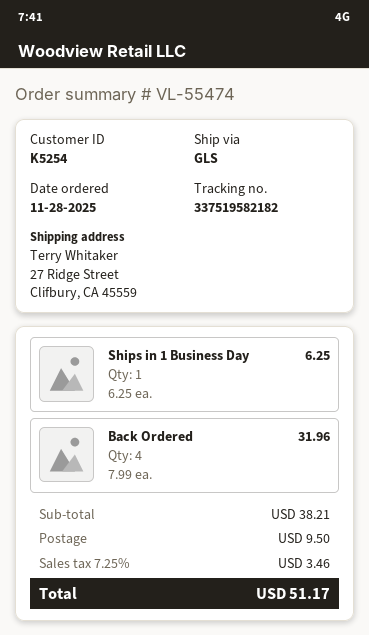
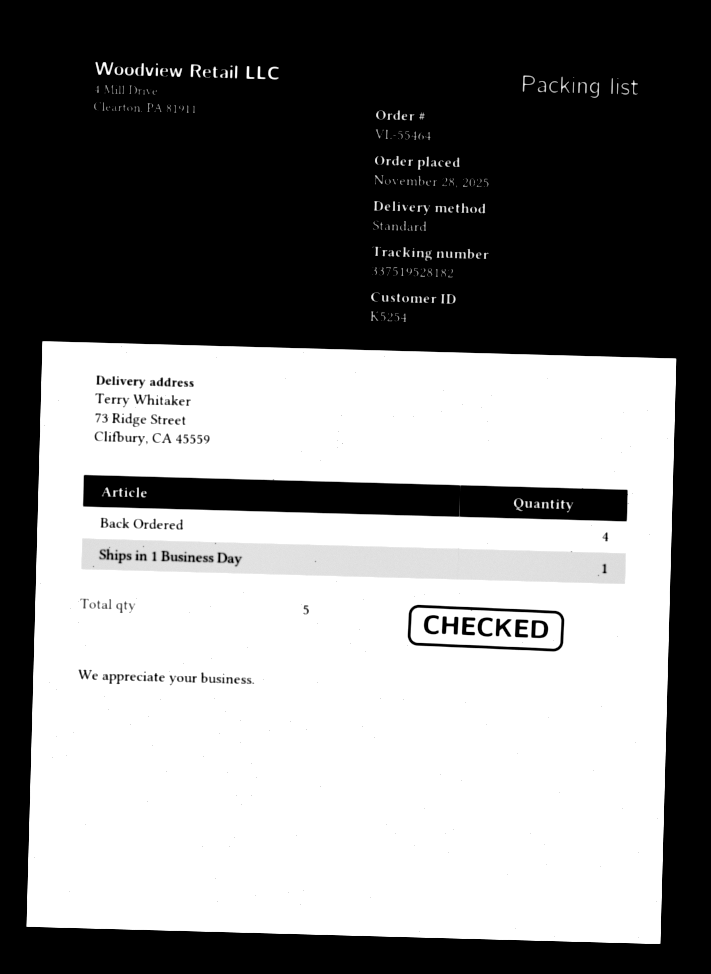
order number: VL-55474 -> VL-55464
shipping method: GLS -> standard
tracking number: 337519582182 -> 337519528182
ship to: 27 Ridge Street, Clifbury, CA 45559 -> 73 Ridge Street, Clifbury, CA 45559

